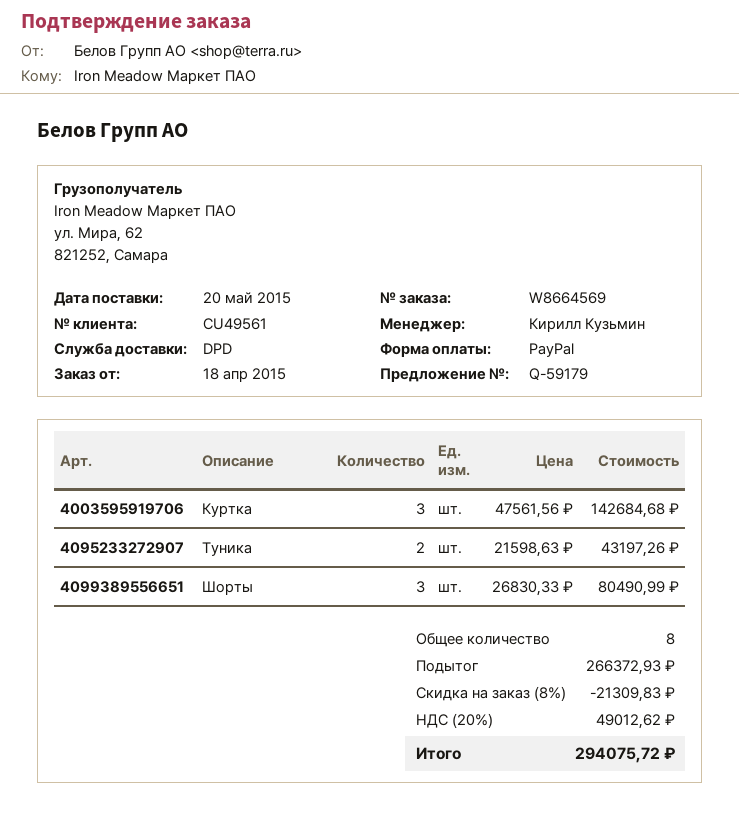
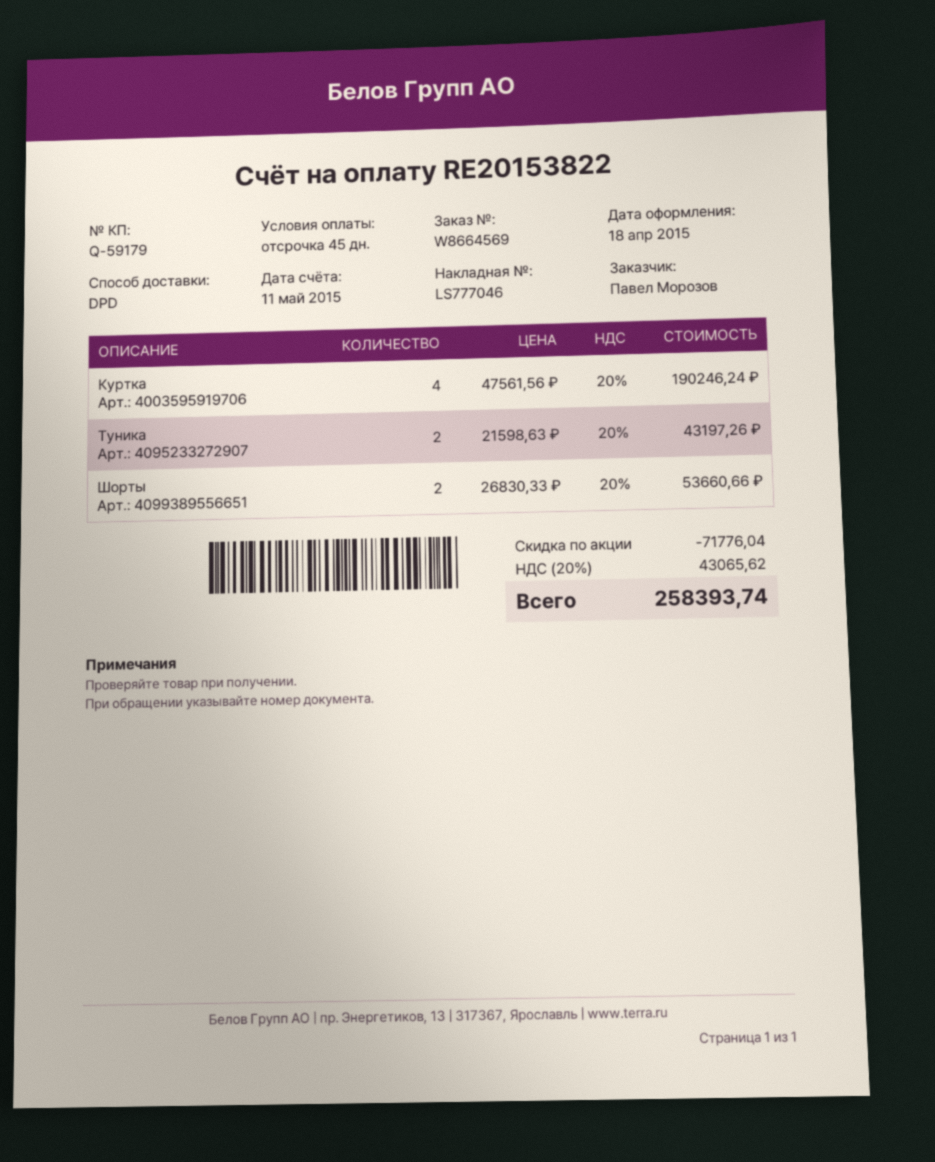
Куртка: 3 x 47561.56 = 142684.68 -> 4 x 47561.56 = 190246.24
Шорты: 3 x 26830.33 = 80490.99 -> 2 x 26830.33 = 53660.66
discount: 21309.83 -> 71776.04
tax: 20% = 49012.62 -> 20% = 43065.62
total: 294075.72 -> 258393.74

